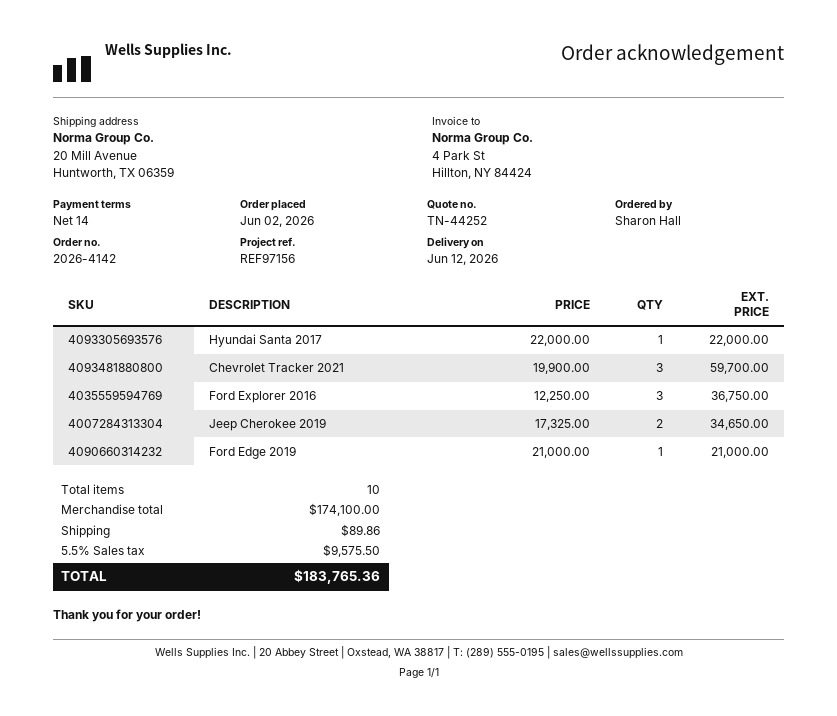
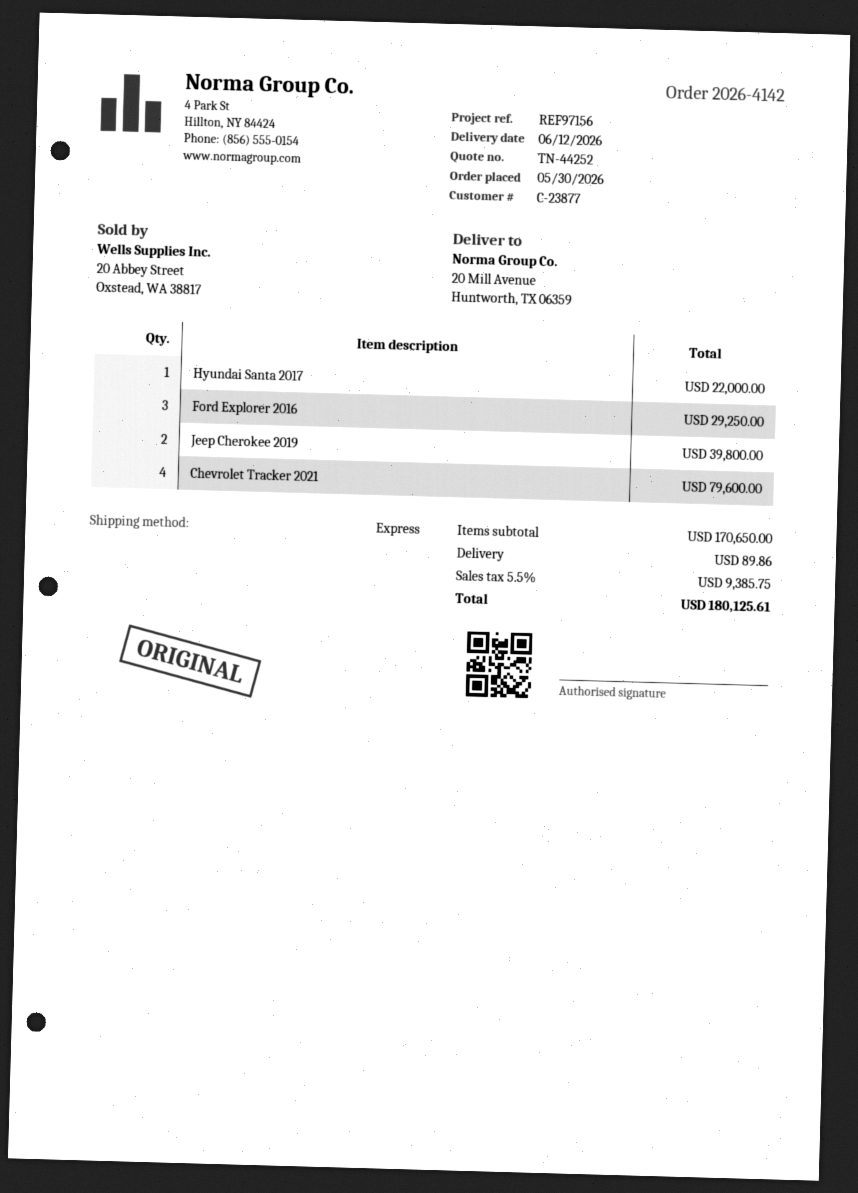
order date: 2026-06-02 -> 2026-05-30
Chevrolet Tracker 2021: 3 for 59700.00 -> 4 for 79600.00
Ford Explorer 2016: 3 for 36750.00 -> 3 for 29250.00
Jeep Cherokee 2019: 2 for 34650.00 -> 2 for 39800.00
Ford Edge 2019: 1 for 21000.00 -> none
subtotal: 174100.00 -> 170650.00
tax: 5.5% = 9575.50 -> 5.5% = 9385.75
total: 183765.36 -> 180125.61

